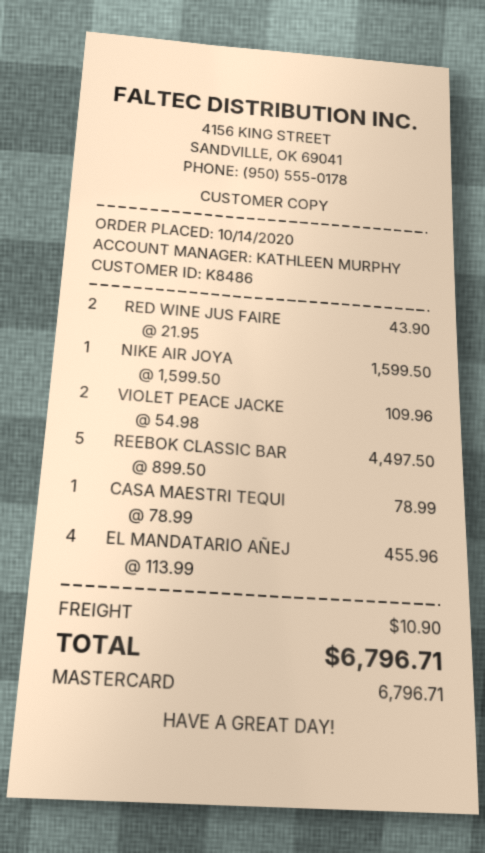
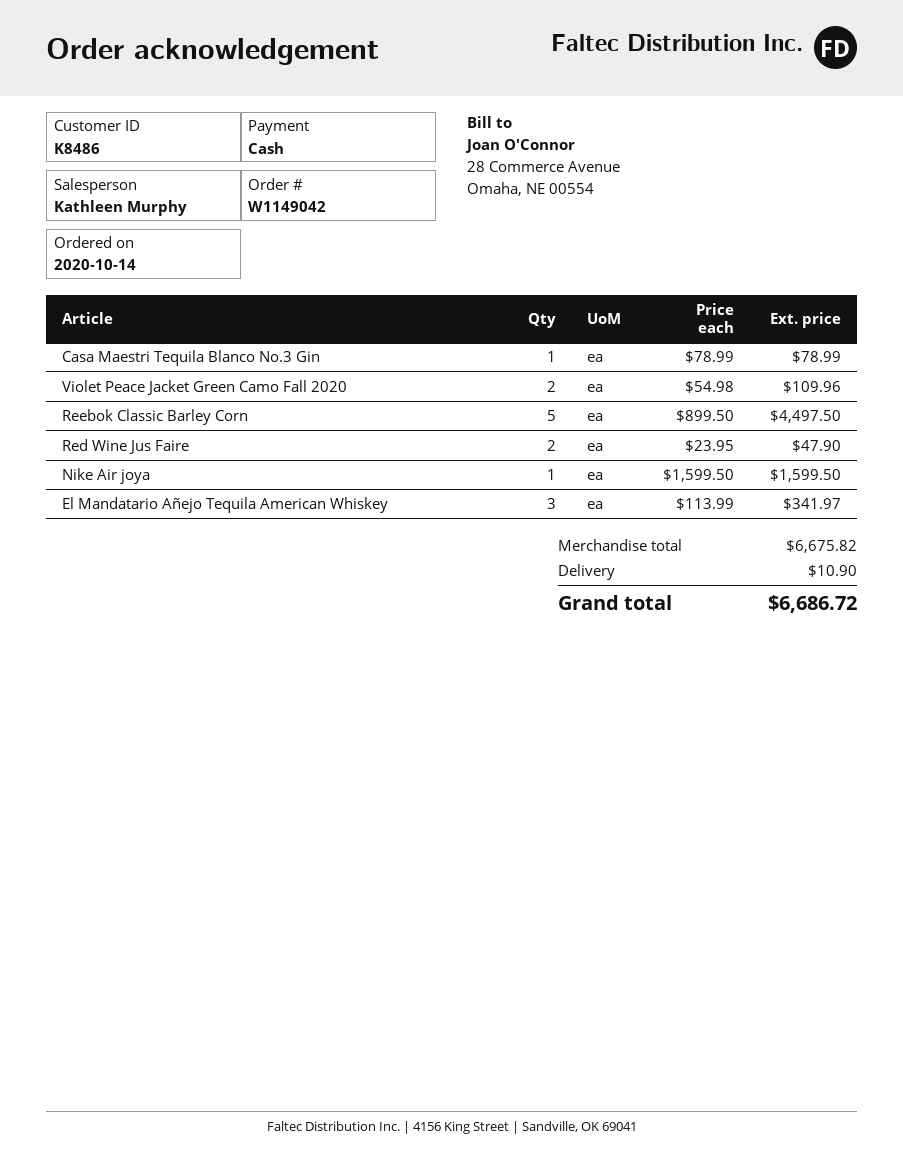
payment method: Mastercard -> cash
RED WINE JUS FAIRE: 2 x 21.95 = 43.90 -> 2 x 23.95 = 47.90
EL MANDATARIO AÑEJ: 4 x 113.99 = 455.96 -> 3 x 113.99 = 341.97
total: 6796.71 -> 6686.72

